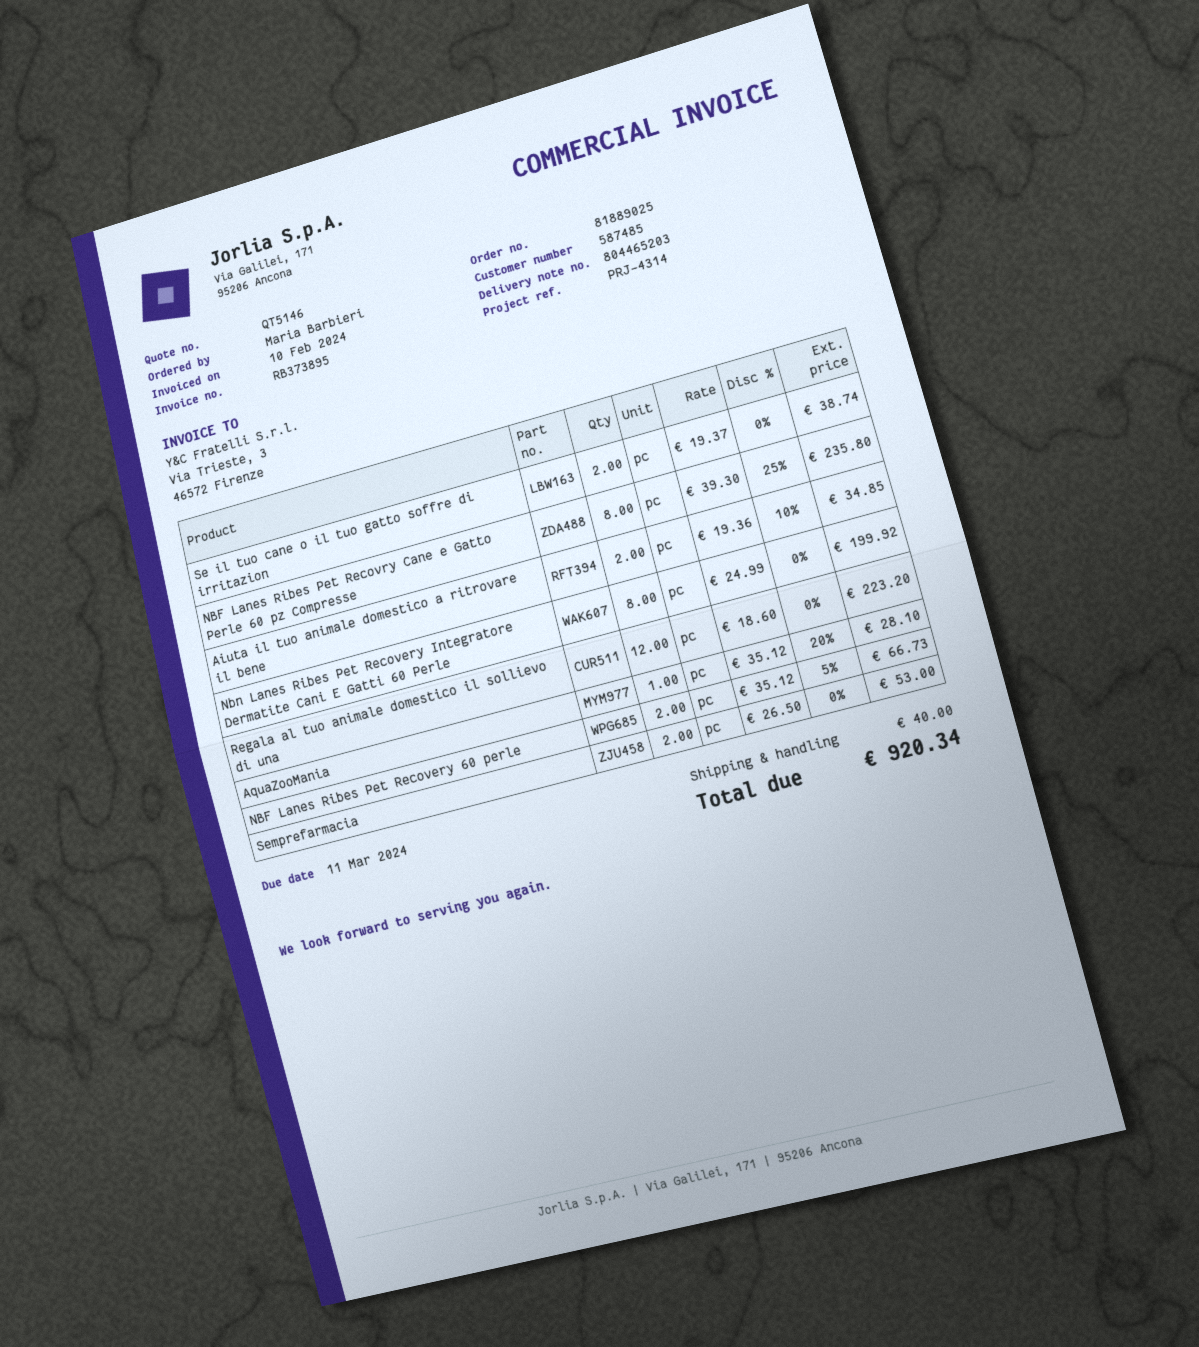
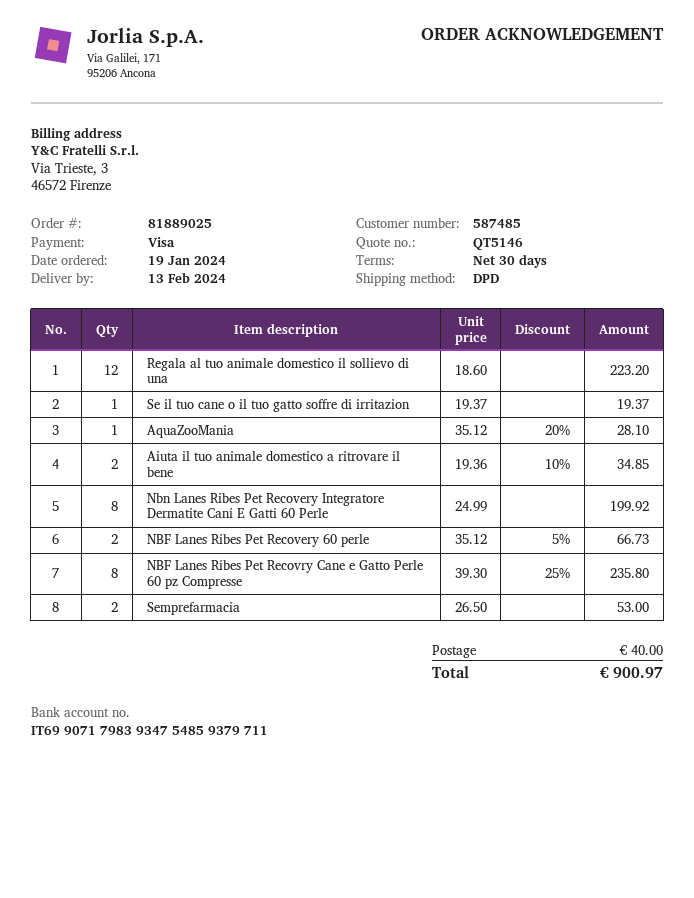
Se il tuo cane o il tuo gatto soffre di irritazion: 2 x 19.37 = 38.74 -> 1 x 19.37 = 19.37
total: 920.34 -> 900.97

